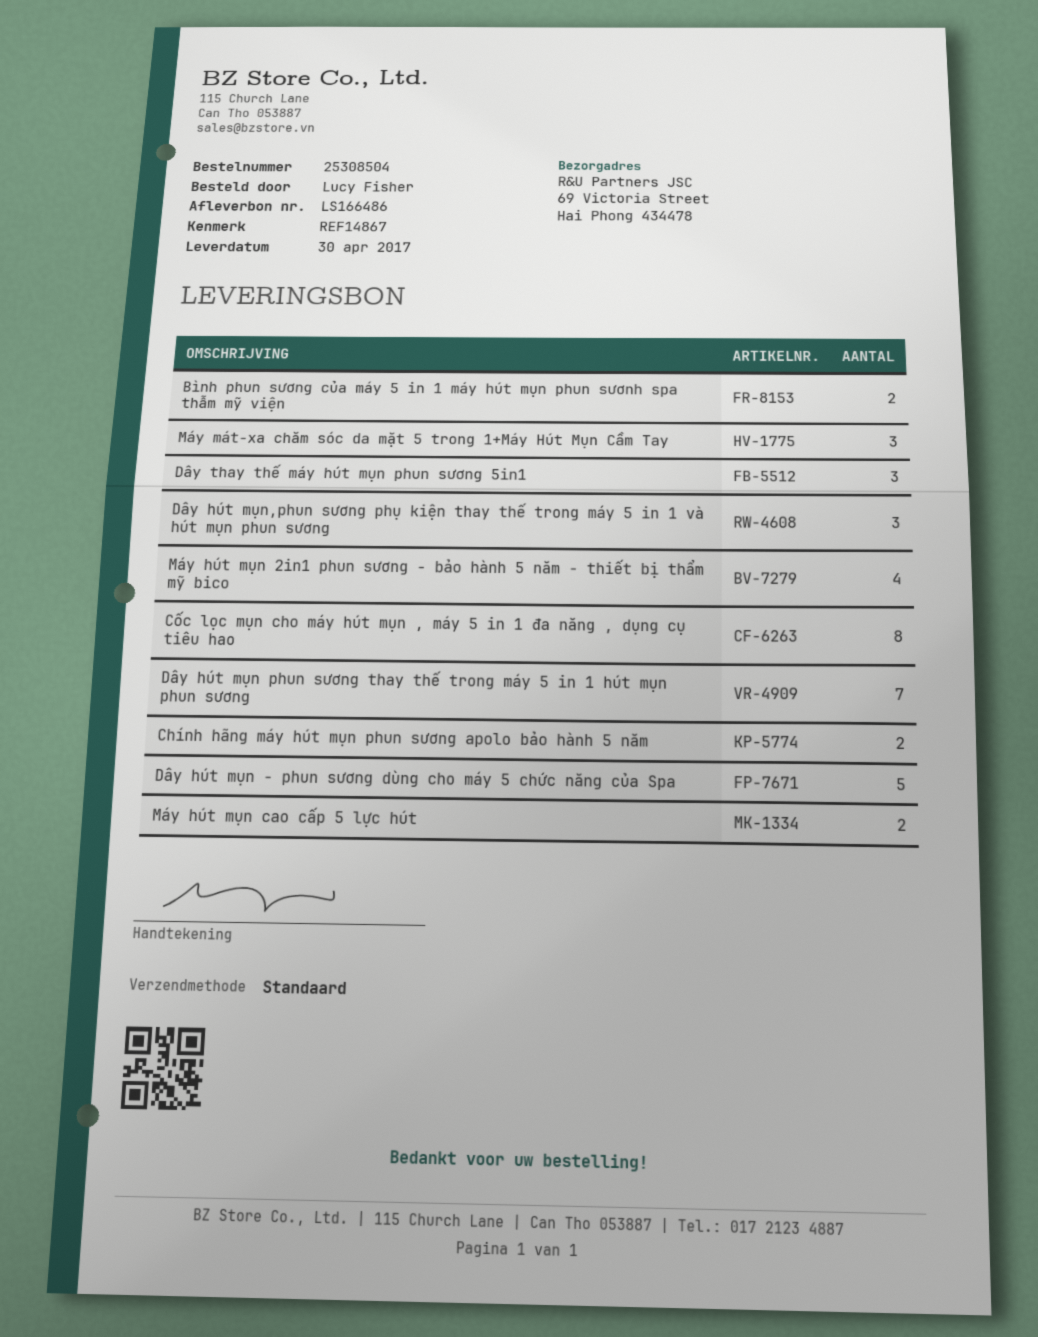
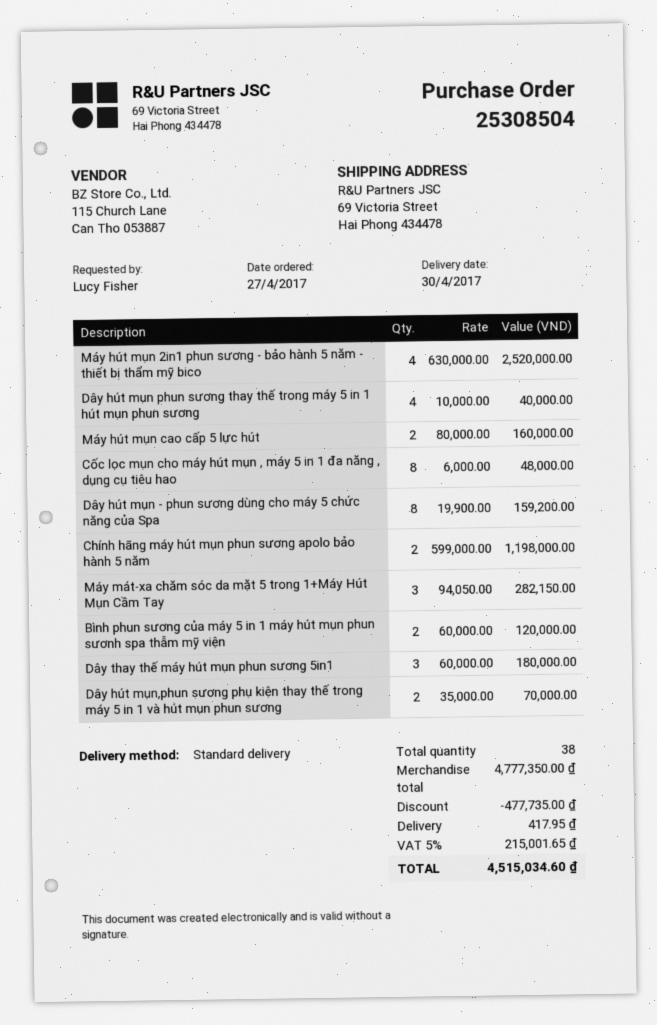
Dây hút mụn,phun sương phụ kiện thay thế trong máy 5 in 1 và hút mụn phun sương: 3 -> 2
Dây hút mụn phun sương thay thế trong máy 5 in 1 hút mụn phun sương: 7 -> 4
Dây hút mụn - phun sương dùng cho máy 5 chức năng của Spa: 5 -> 8

